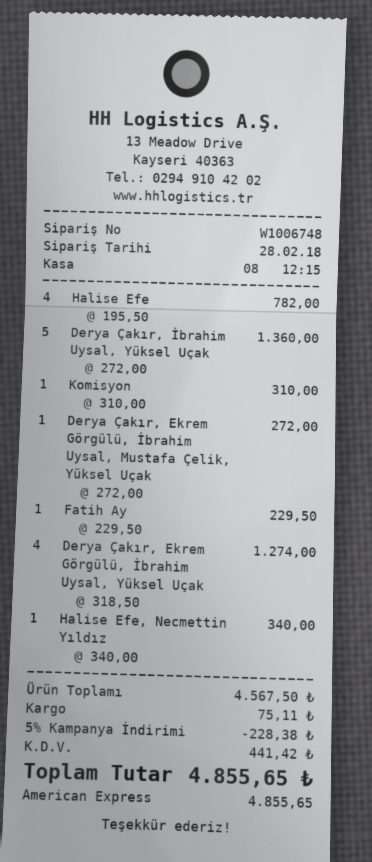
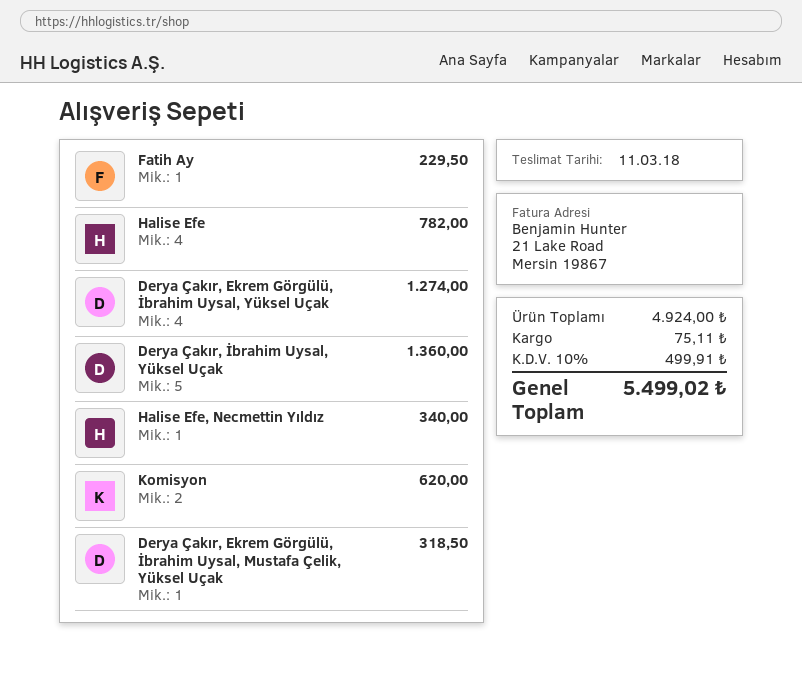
Komisyon: 1 for 310.00 -> 2 for 620.00
Derya Çakır, Ekrem Görgülü, İbrahim Uysal, Mustafa Çelik, Yüksel Uçak: 1 for 272.00 -> 1 for 318.50
subtotal: 4567.50 -> 4924.00
discount: 5% = 228.38 -> none
tax: 441.42 -> 499.91
total: 4855.65 -> 5499.02

